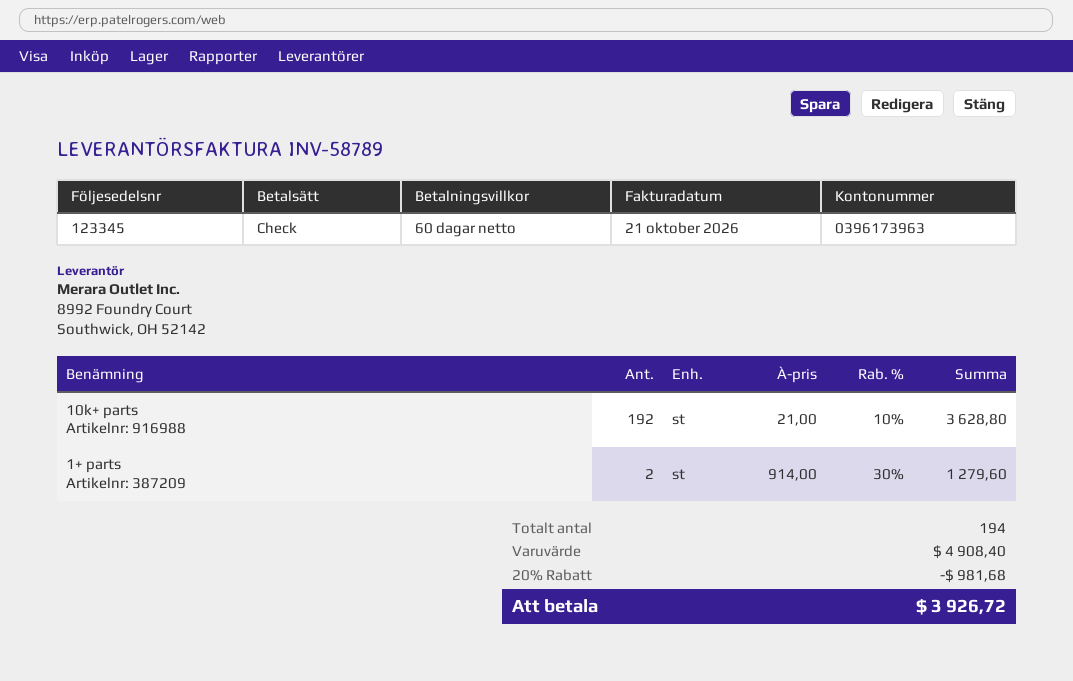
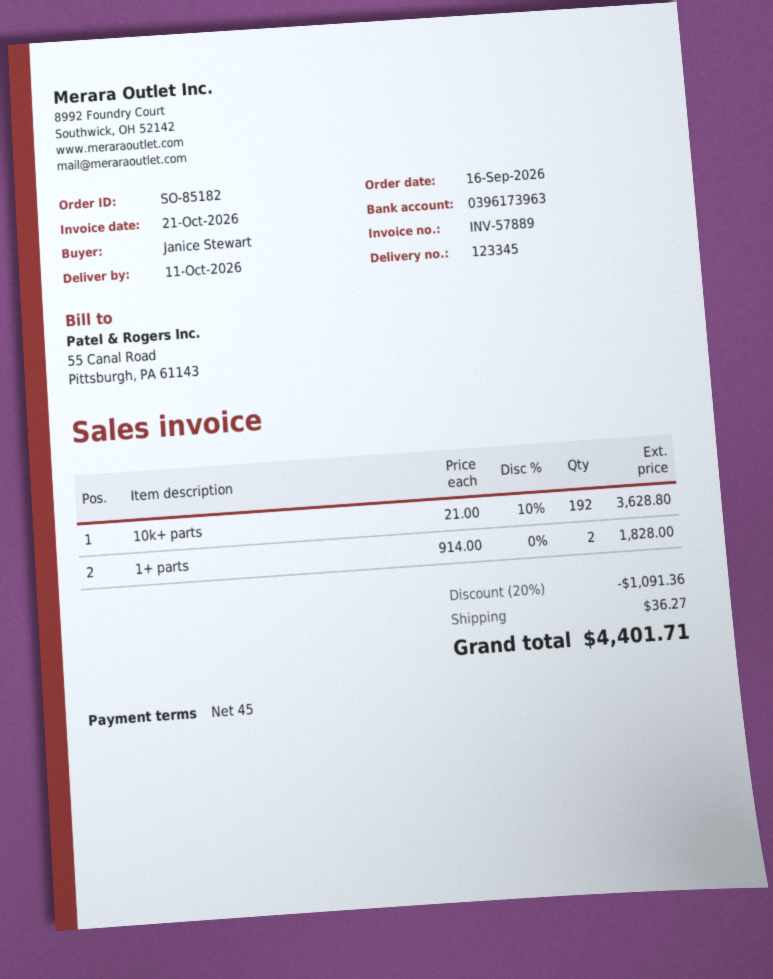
invoice number: INV-58789 -> INV-57889
payment terms: 60 days -> 45 days
1+ parts: 2 x 914.00 - 30% = 1279.60 -> 2 x 914.00 = 1828.00
discount: 20% = 981.68 -> 20% = 1091.36
shipping: none -> 36.27
total: 3926.72 -> 4401.71

